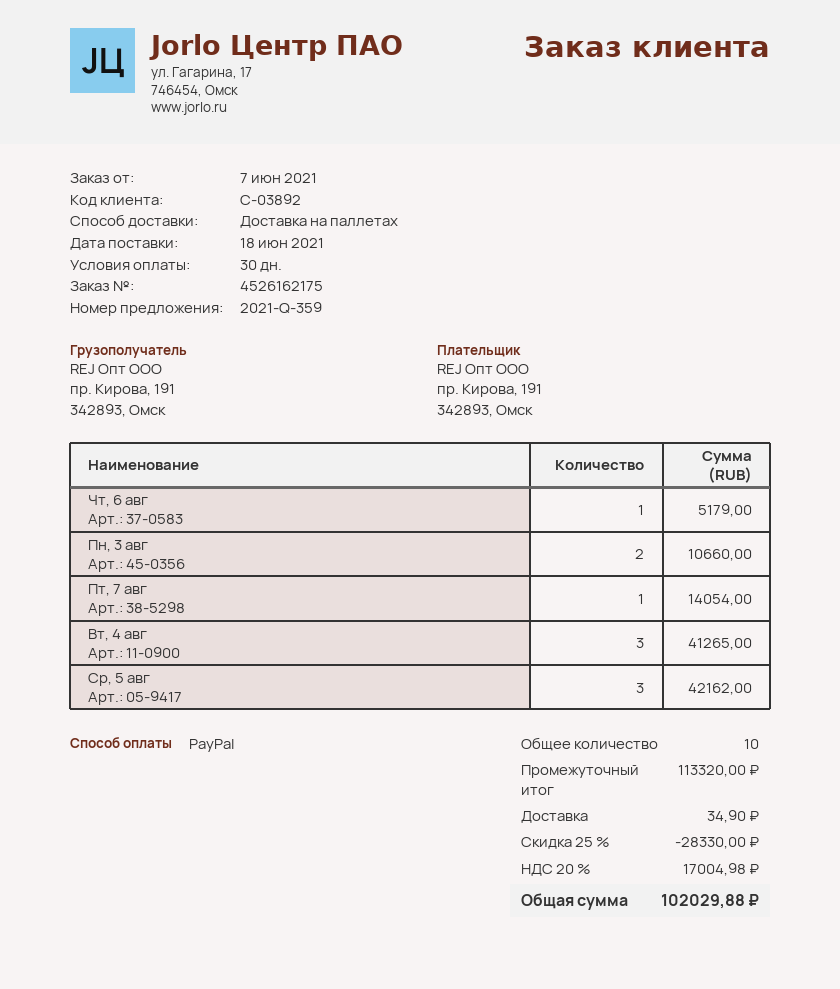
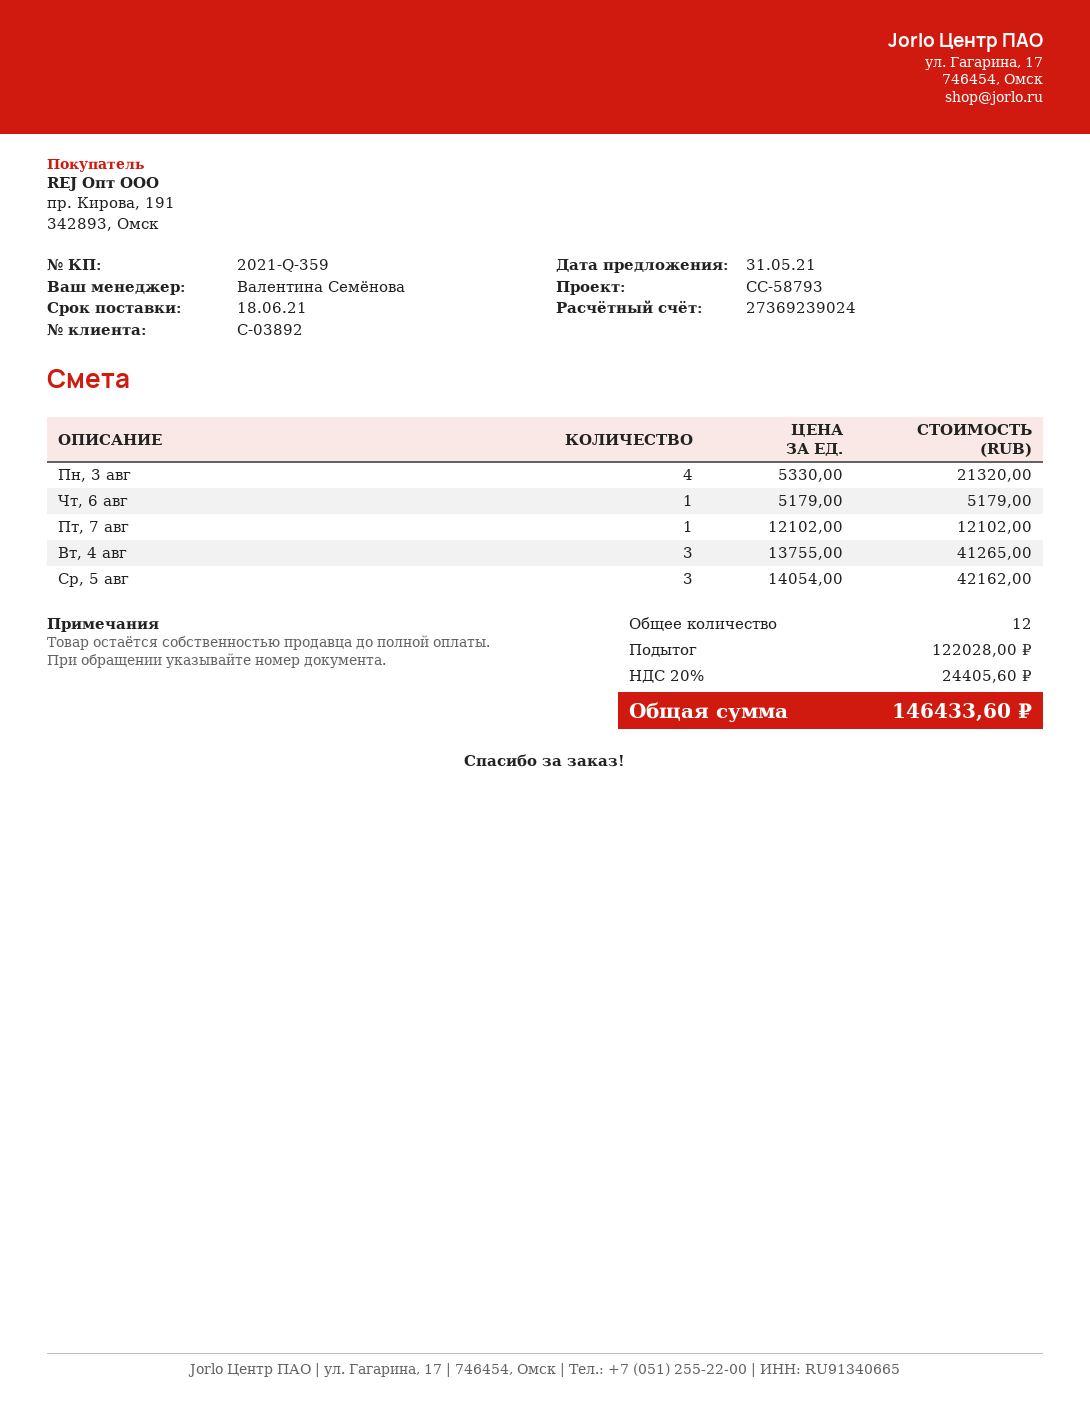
Пн, 3 авг: 2 for 10660.00 -> 4 for 21320.00
Пт, 7 авг: 1 for 14054.00 -> 1 for 12102.00
total quantity: 10 -> 12
subtotal: 113320.00 -> 122028.00
discount: 25% = 28330.00 -> none
shipping: 34.90 -> none
tax: 20% = 17004.98 -> 20% = 24405.60
total: 102029.88 -> 146433.60

